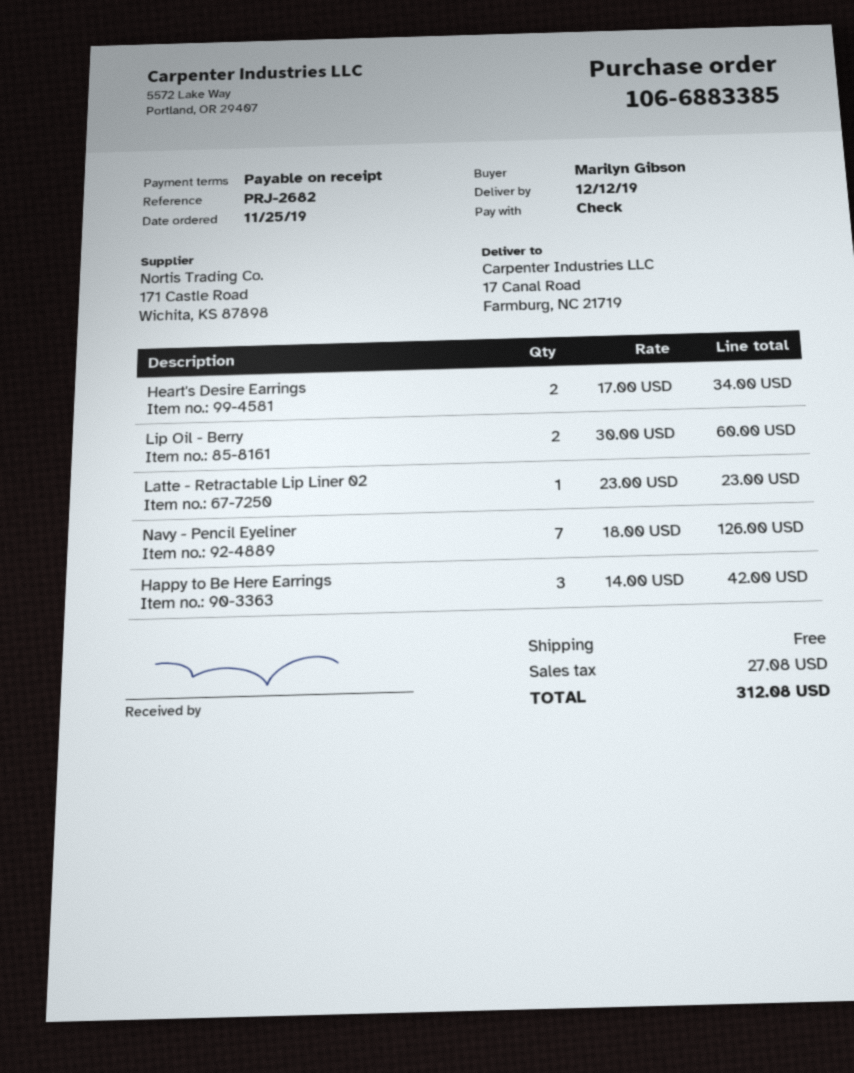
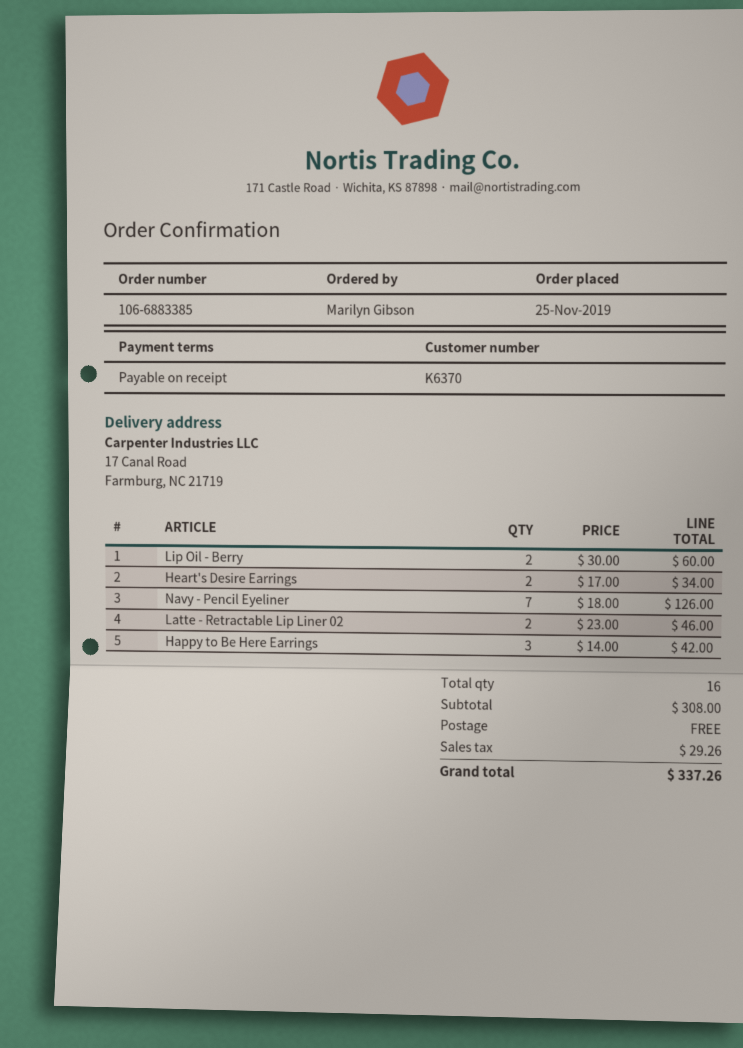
Latte - Retractable Lip Liner 02: 1 x 23.00 = 23.00 -> 2 x 23.00 = 46.00
tax: 27.08 -> 29.26
total: 312.08 -> 337.26

